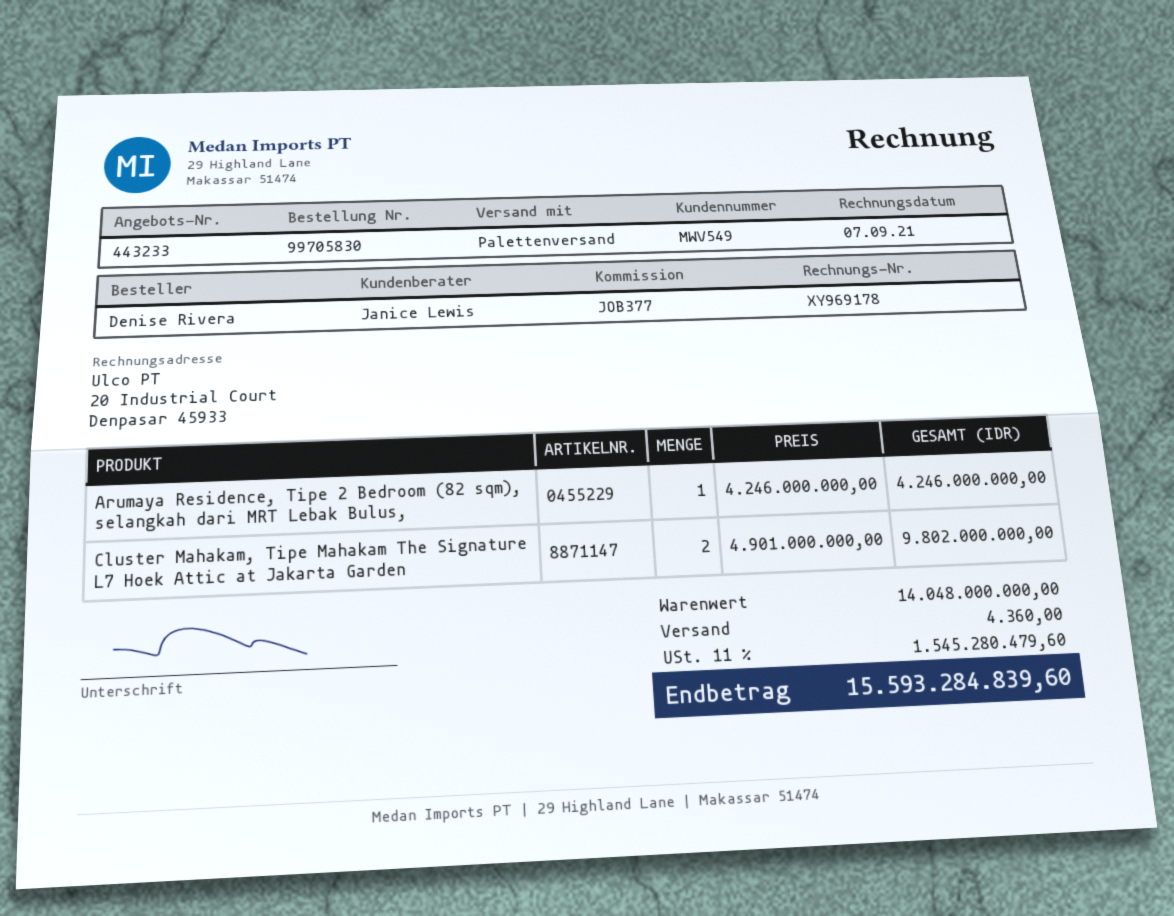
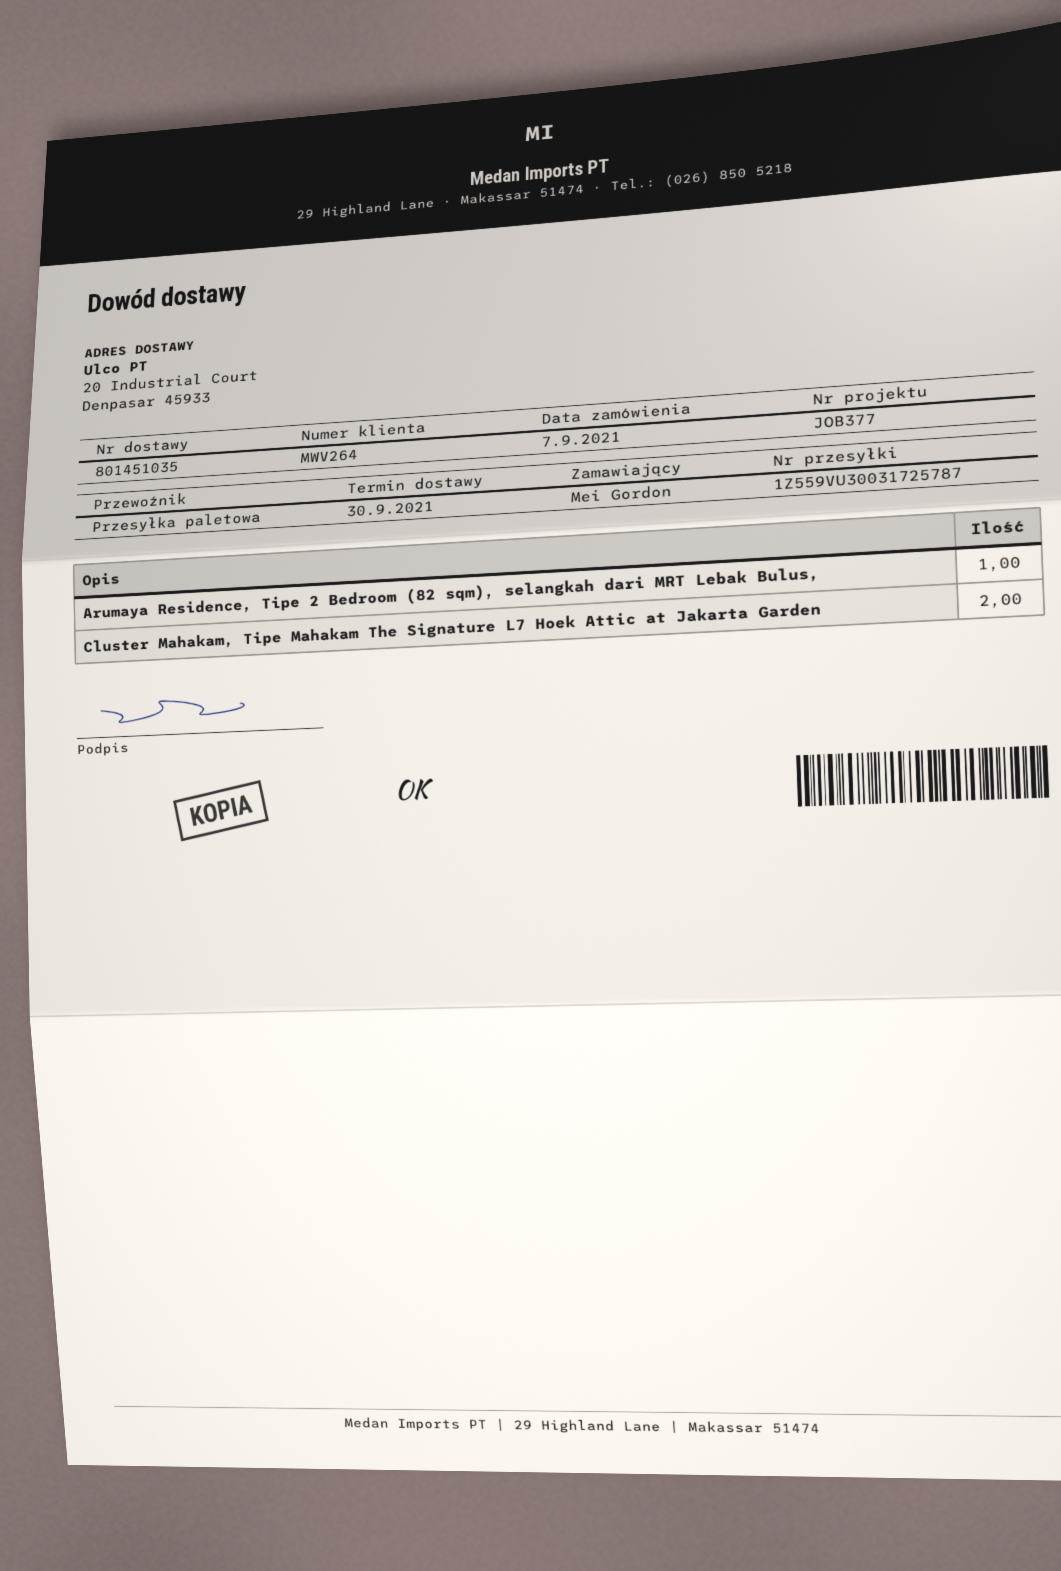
customer number: MWV549 -> MWV264
ordered by: Denise Rivera -> Mei Gordon

